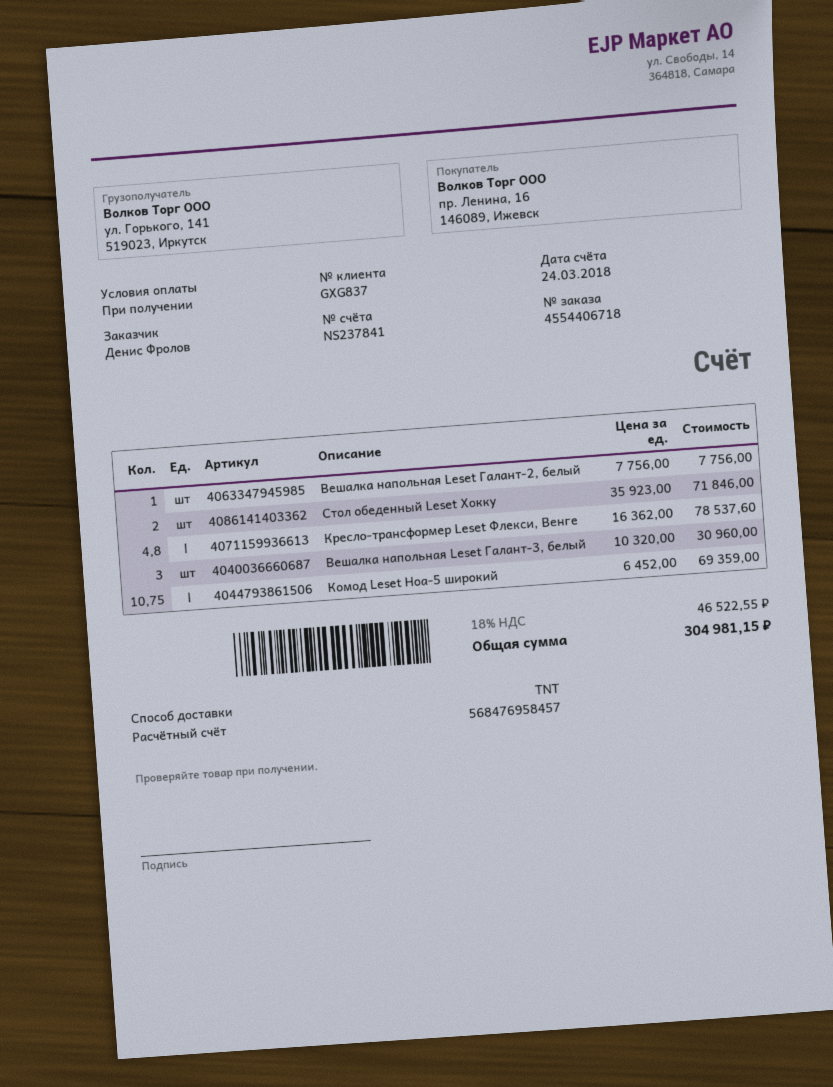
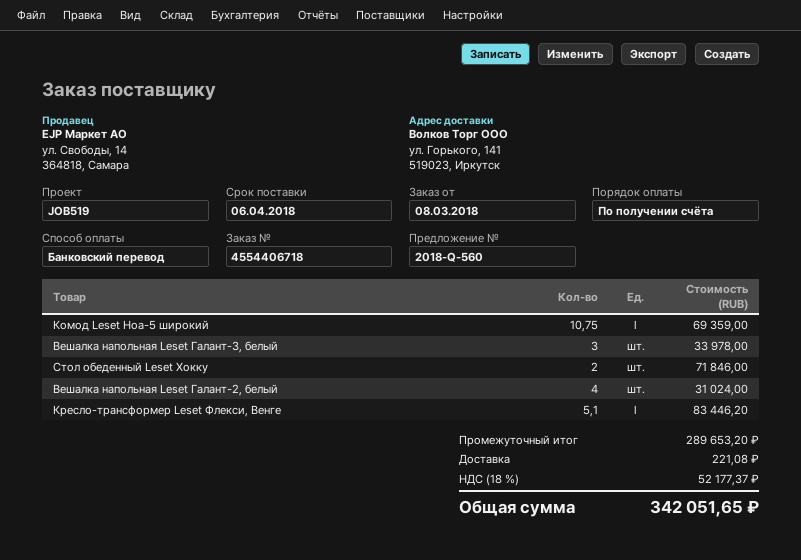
Вешалка напольная Leset Галант-2, белый: 1 for 7756.00 -> 4 for 31024.00
Кресло-трансформер Leset Флекси, Венге: 4.8 for 78537.60 -> 5.1 for 83446.20
Вешалка напольная Leset Галант-3, белый: 3 for 30960.00 -> 3 for 33978.00
shipping: none -> 221.08
tax: 18% = 46522.55 -> 18% = 52177.37
total: 304981.15 -> 342051.65

